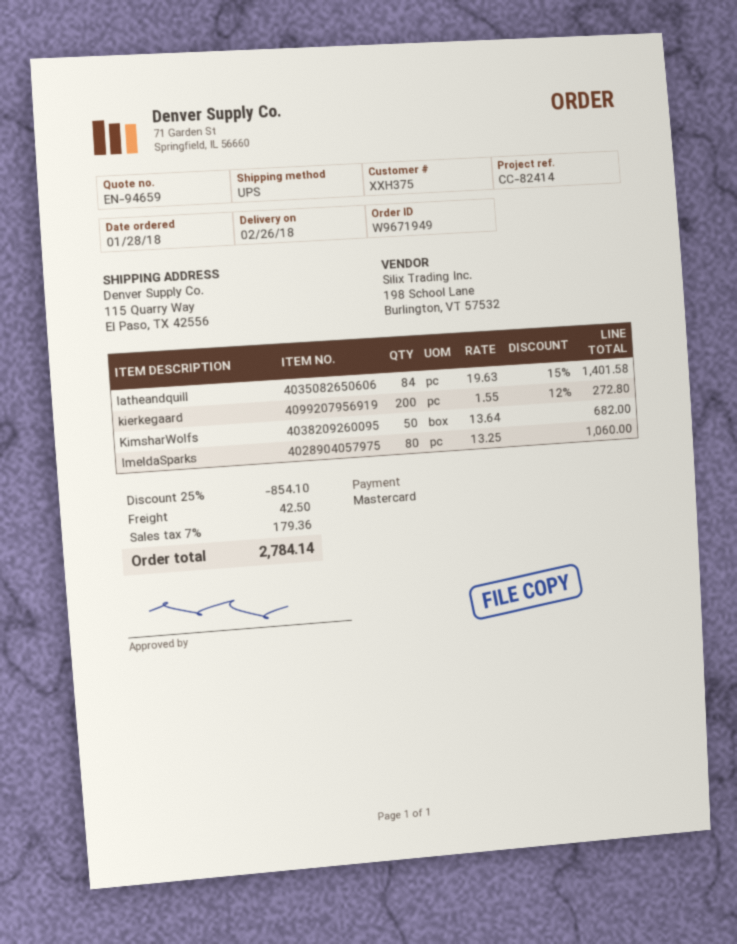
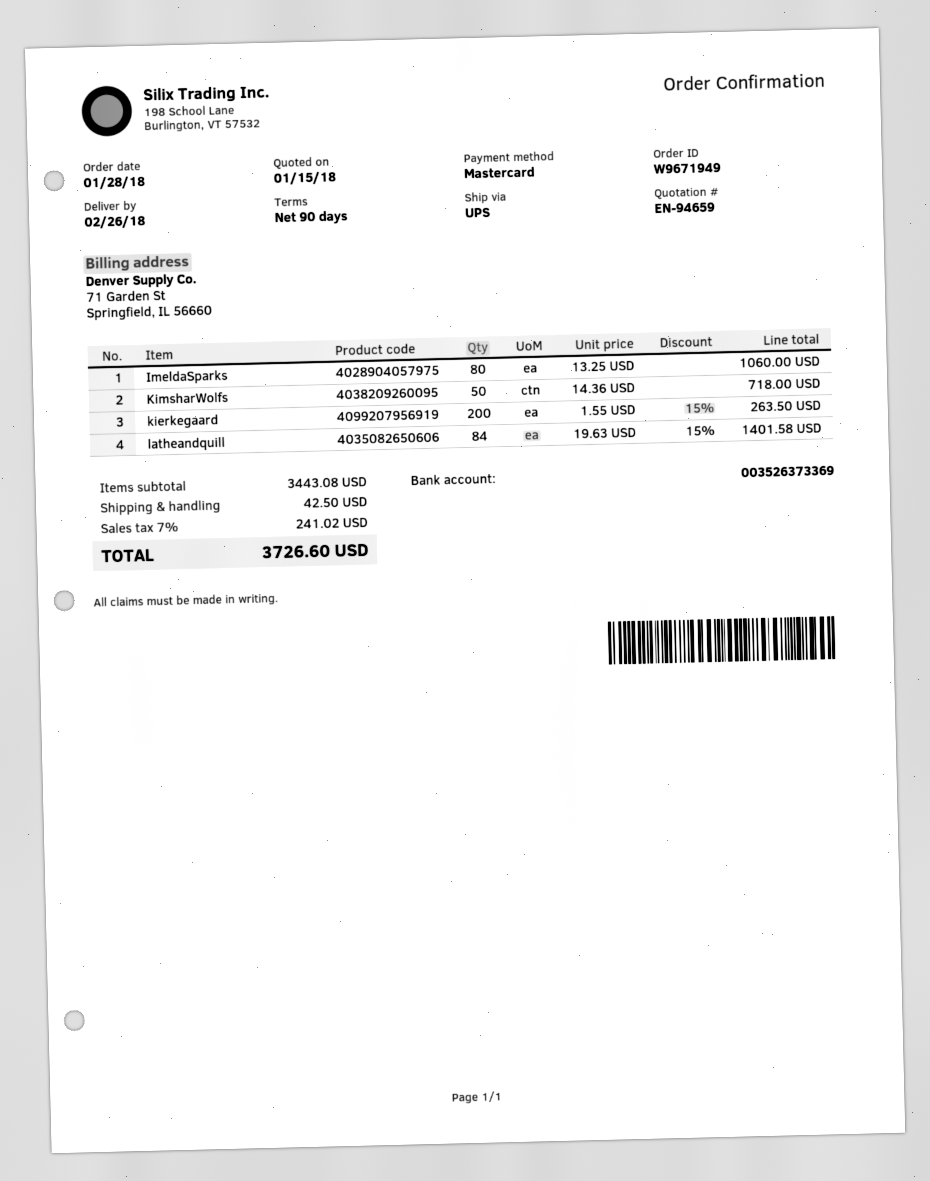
kierkegaard: 200 x 1.55 - 12% = 272.80 -> 200 x 1.55 - 15% = 263.50
KimsharWolfs: 50 x 13.64 = 682.00 -> 50 x 14.36 = 718.00
discount: 25% = 854.10 -> none
tax: 7% = 179.36 -> 7% = 241.02
total: 2784.14 -> 3726.60

